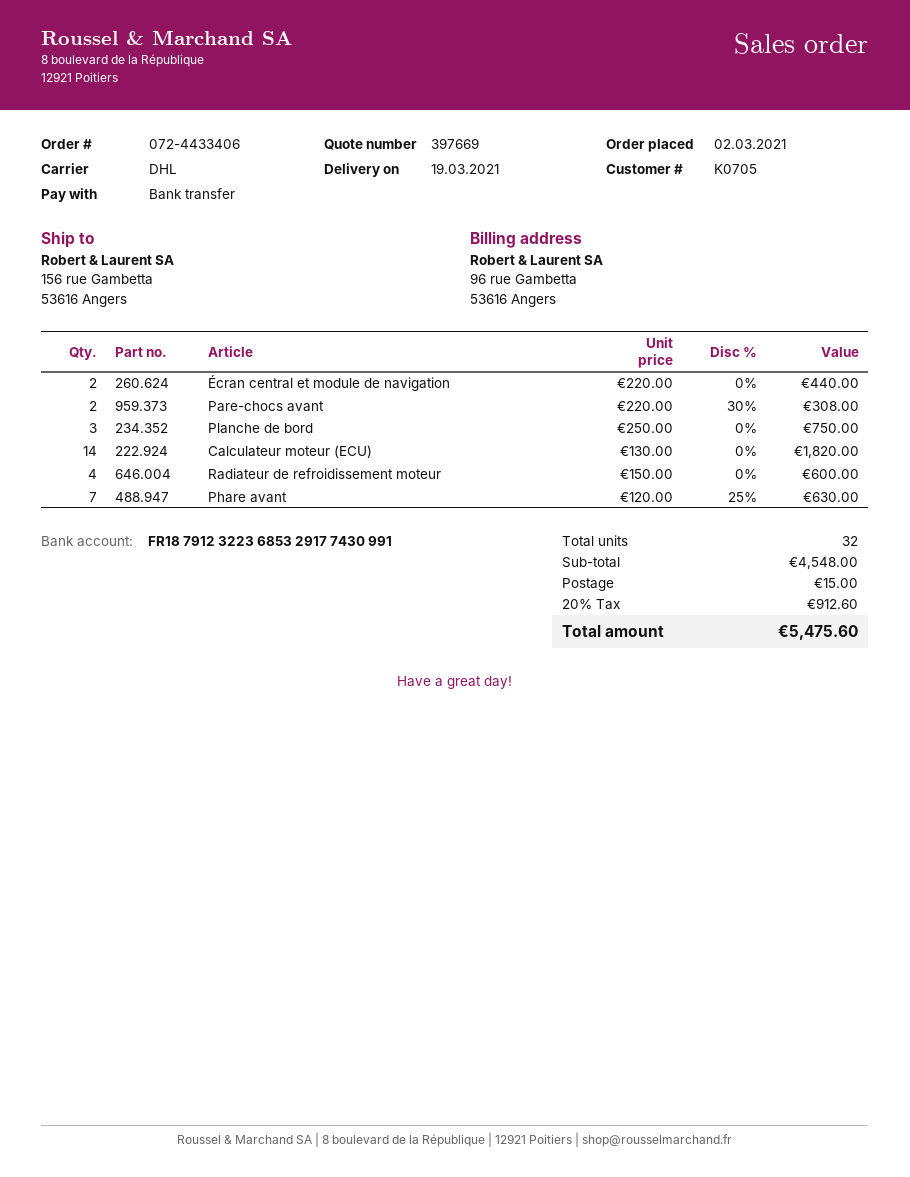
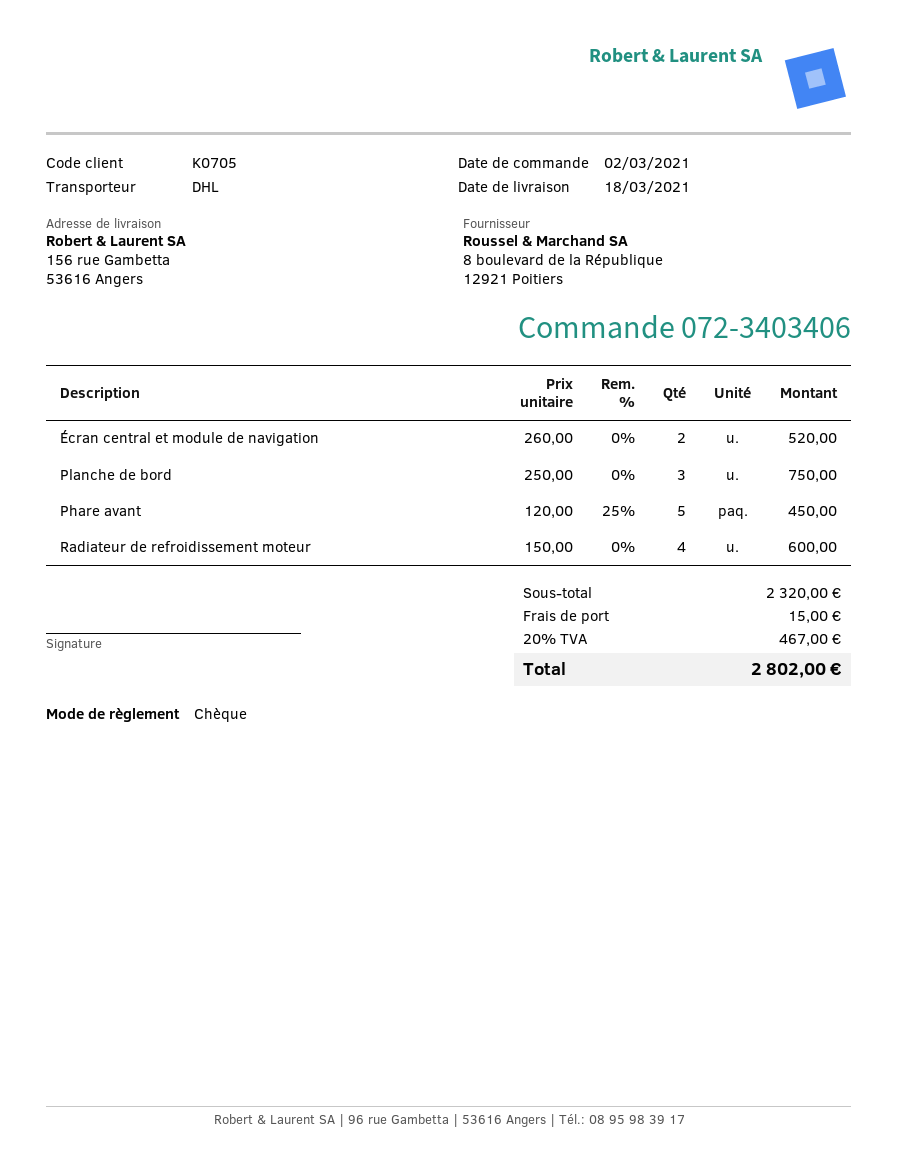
order number: 072-4433406 -> 072-3403406
delivery date: 2021-03-19 -> 2021-03-18
payment method: bank transfer -> cheque
Écran central et module de navigation: 2 x 220.00 = 440.00 -> 2 x 260.00 = 520.00
Pare-chocs avant: 2 x 220.00 - 30% = 308.00 -> none
Calculateur moteur (ECU): 14 x 130.00 = 1820.00 -> none
Phare avant: 7 x 120.00 - 25% = 630.00 -> 5 x 120.00 - 25% = 450.00
subtotal: 4548.00 -> 2320.00
tax: 20% = 912.60 -> 20% = 467.00
total: 5475.60 -> 2802.00

